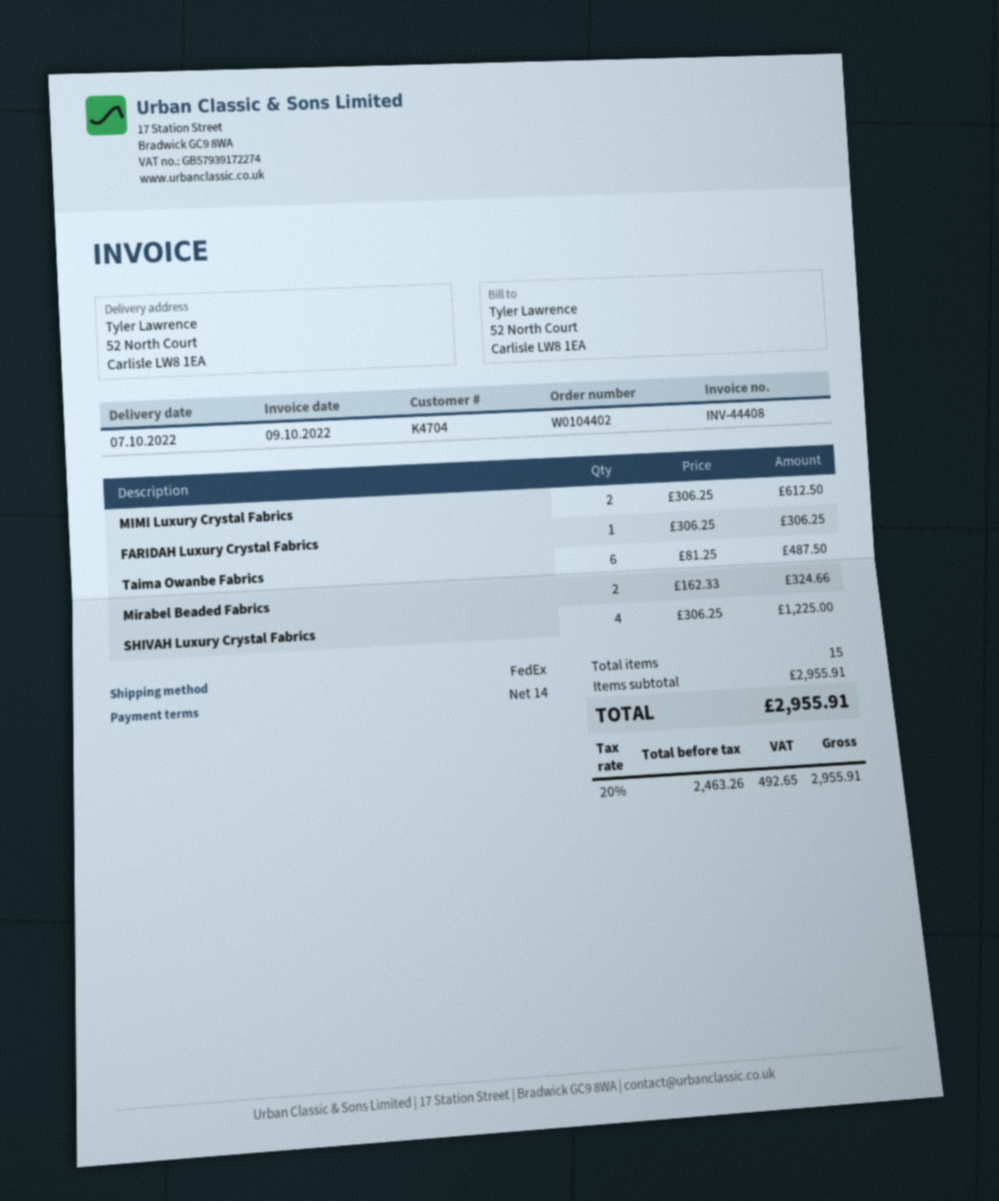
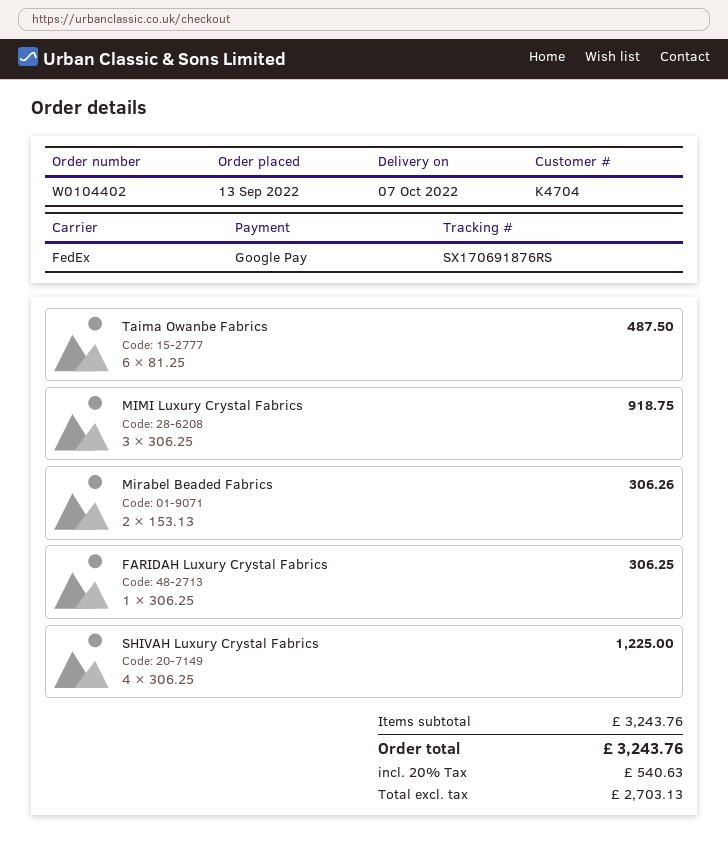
MIMI Luxury Crystal Fabrics: 2 x 306.25 = 612.50 -> 3 x 306.25 = 918.75
Mirabel Beaded Fabrics: 2 x 162.33 = 324.66 -> 2 x 153.13 = 306.26
subtotal: 2955.91 -> 3243.76
net: 2463.26 -> 2703.13
tax: 20% = 492.65 -> 20% = 540.63
total: 2955.91 -> 3243.76

